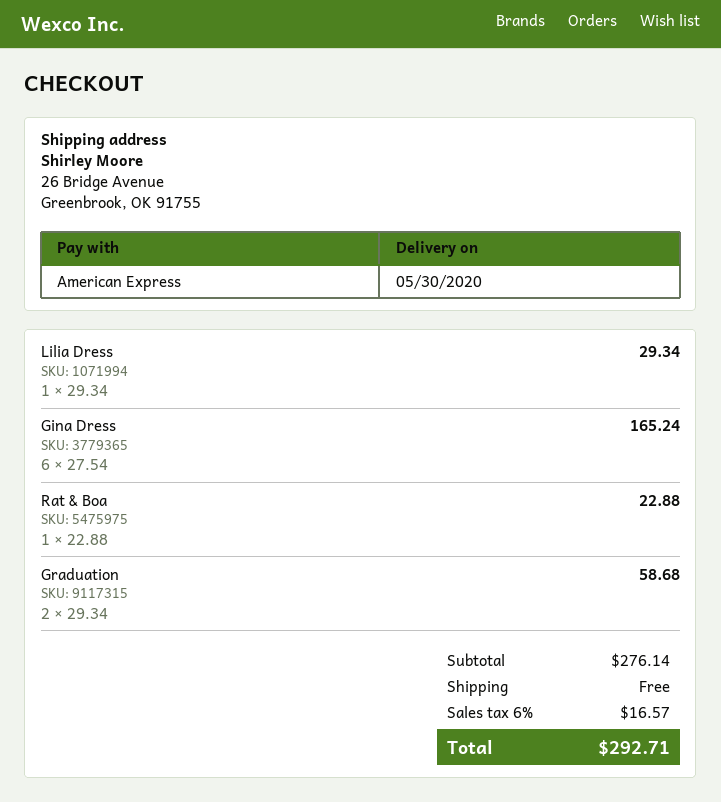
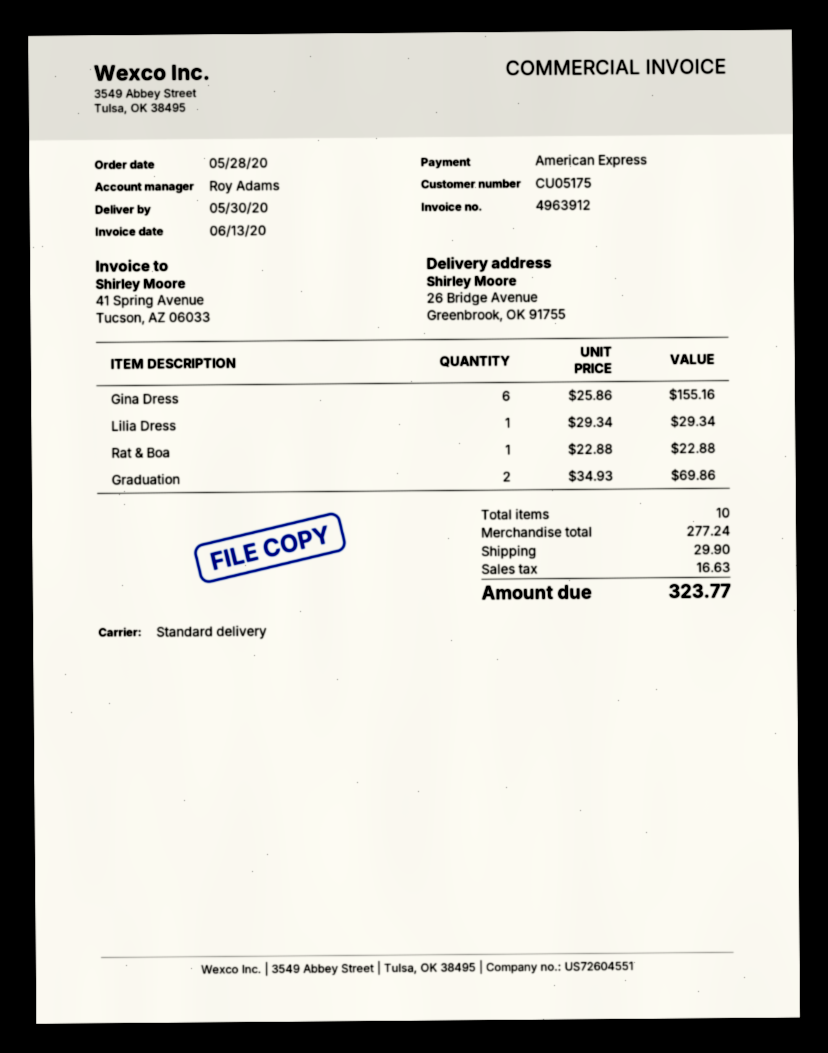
Gina Dress: 6 x 27.54 = 165.24 -> 6 x 25.86 = 155.16
Graduation: 2 x 29.34 = 58.68 -> 2 x 34.93 = 69.86
subtotal: 276.14 -> 277.24
shipping: 0.00 -> 29.90
tax: 16.57 -> 16.63
total: 292.71 -> 323.77

